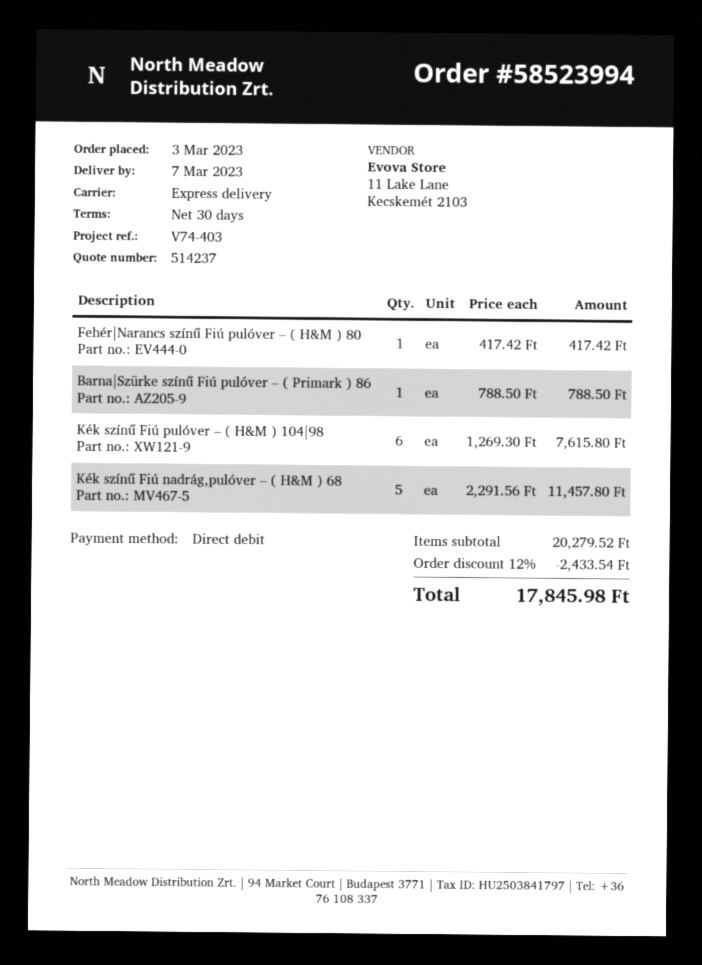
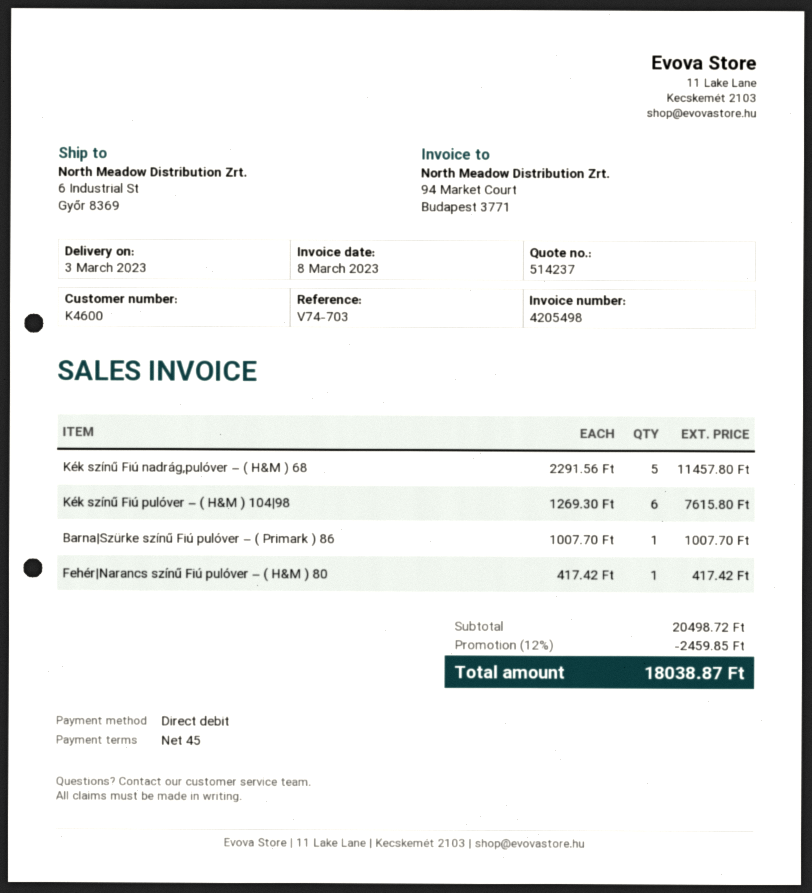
delivery date: 2023-03-07 -> 2023-03-03
payment terms: 30 days -> 45 days
reference: V74-403 -> V74-703
Barna|Szürke színű Fiú pulóver – ( Primark ) 86: 1 x 788.50 = 788.50 -> 1 x 1007.70 = 1007.70
subtotal: 20279.52 -> 20498.72
discount: 12% = 2433.54 -> 12% = 2459.85
total: 17845.98 -> 18038.87

